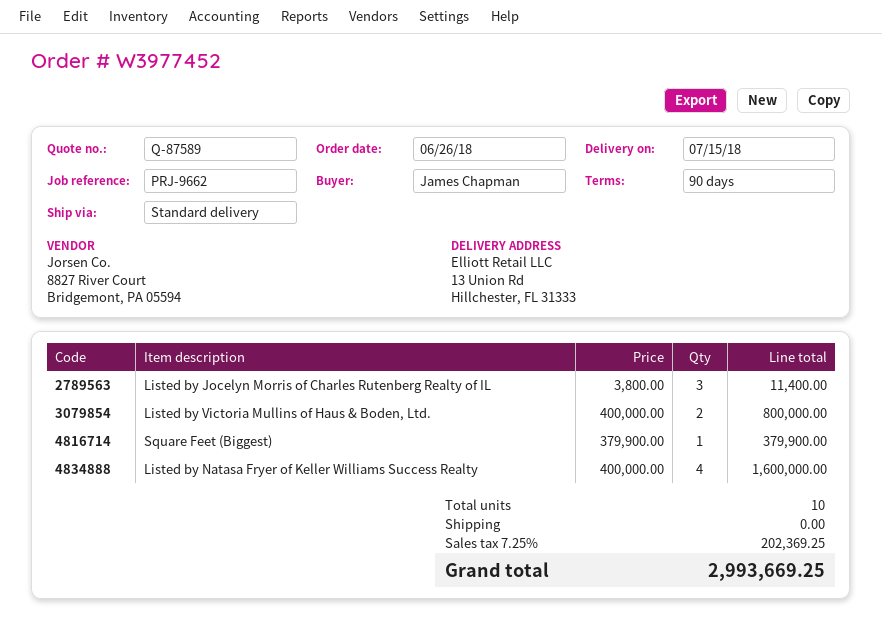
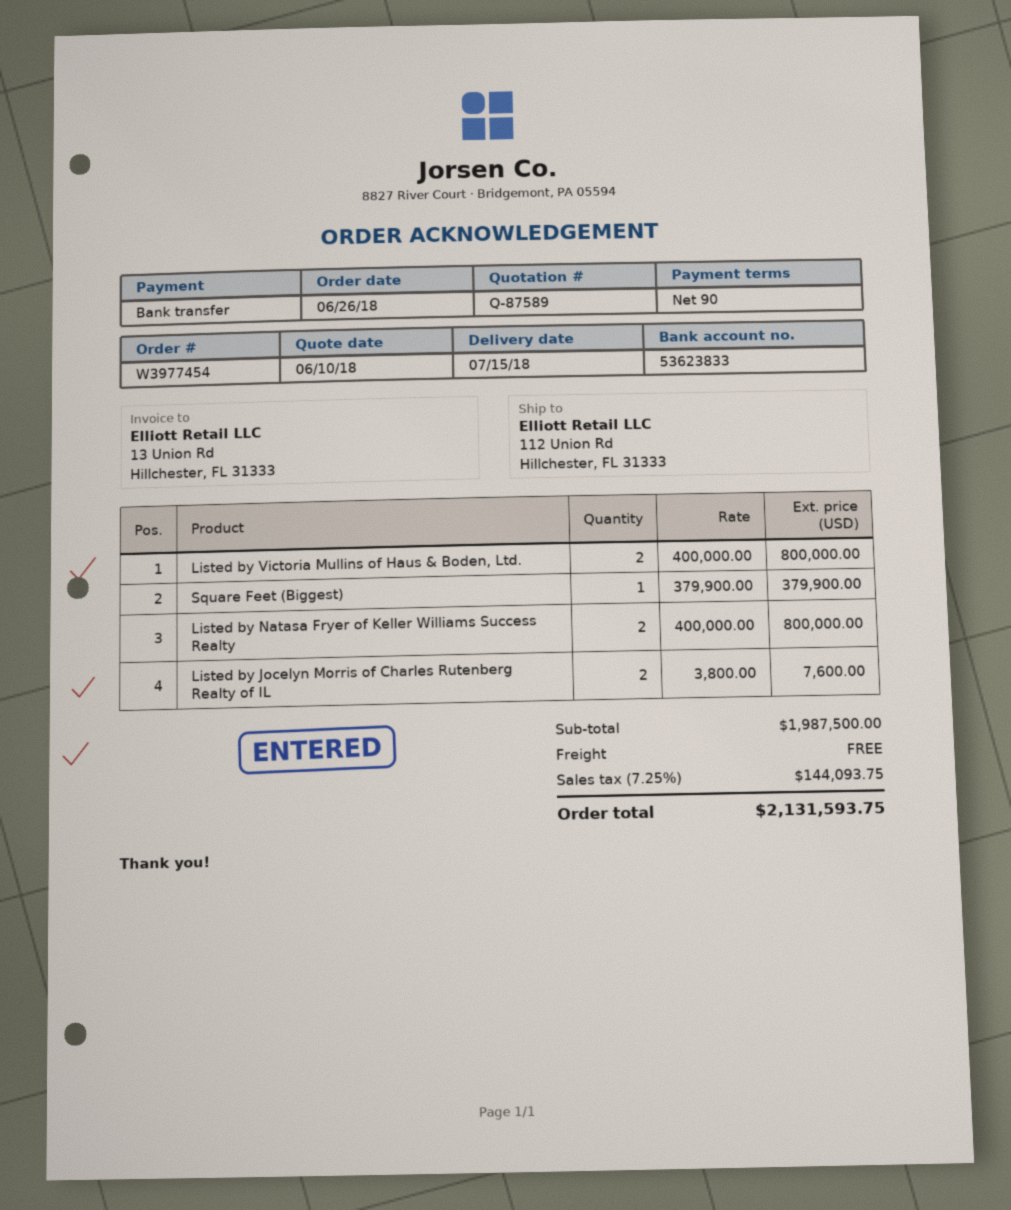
order number: W3977452 -> W3977454
ship to: 13 Union Rd, Hillchester, FL 31333 -> 112 Union Rd, Hillchester, FL 31333
Listed by Jocelyn Morris of Charles Rutenberg Realty of IL: 3 x 3800.00 = 11400.00 -> 2 x 3800.00 = 7600.00
Listed by Natasa Fryer of Keller Williams Success Realty: 4 x 400000.00 = 1600000.00 -> 2 x 400000.00 = 800000.00
tax: 7.25% = 202369.25 -> 7.25% = 144093.75
total: 2993669.25 -> 2131593.75

